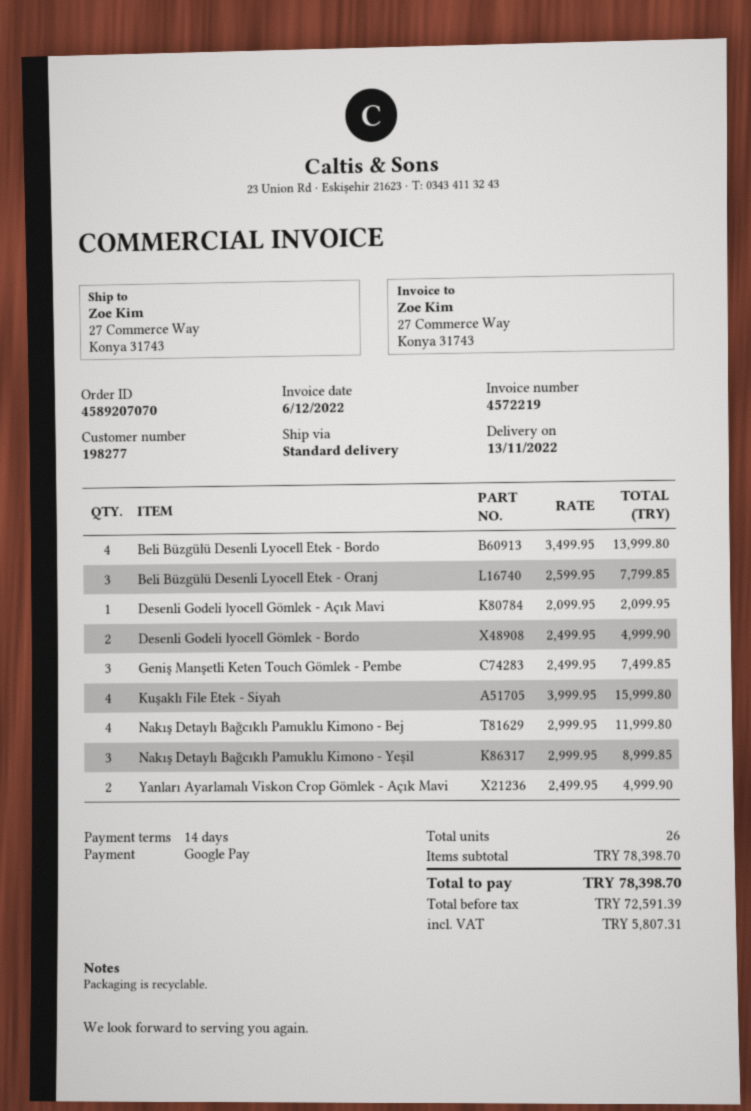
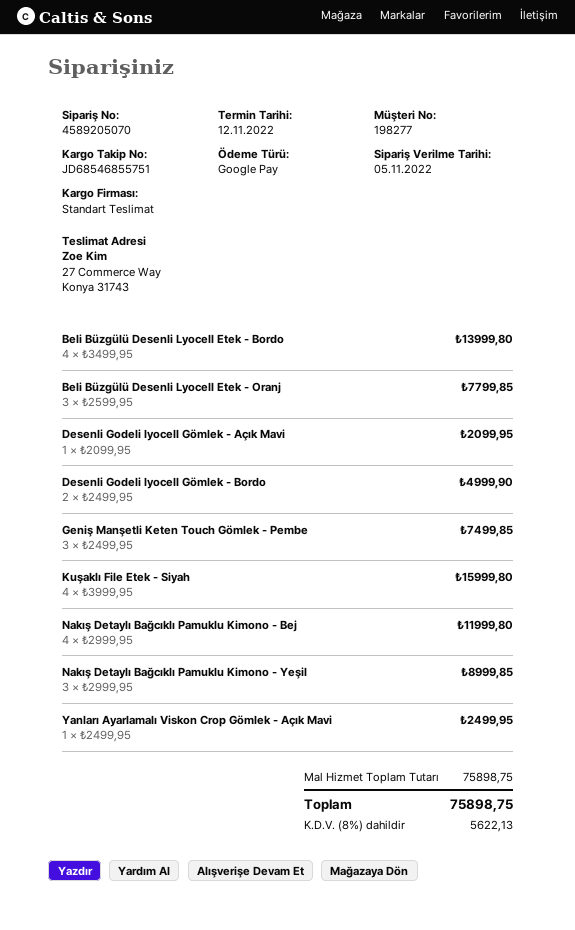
order number: 4589207070 -> 4589205070
delivery date: 2022-11-13 -> 2022-11-12
Yanları Ayarlamalı Viskon Crop Gömlek - Açık Mavi: 2 x 2499.95 = 4999.90 -> 1 x 2499.95 = 2499.95
subtotal: 78398.70 -> 75898.75
tax: 5807.31 -> 5622.13
total: 78398.70 -> 75898.75

